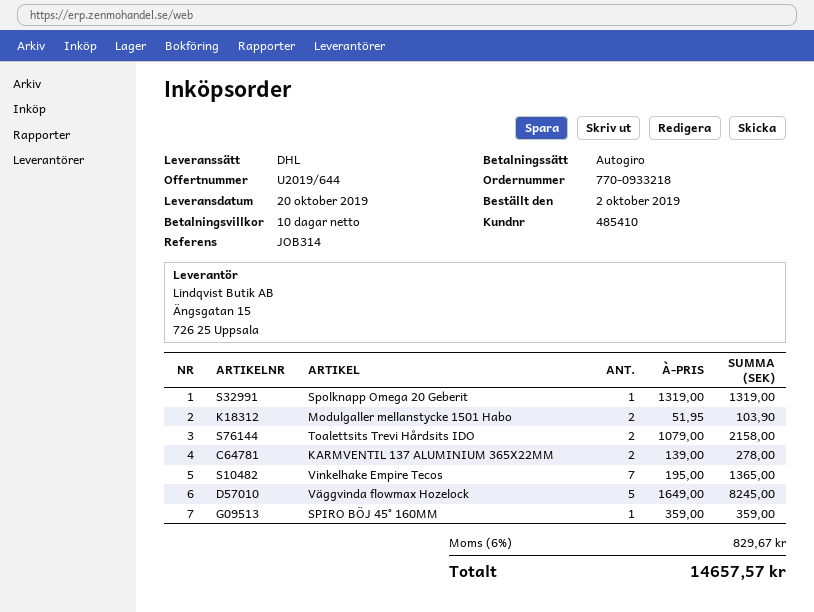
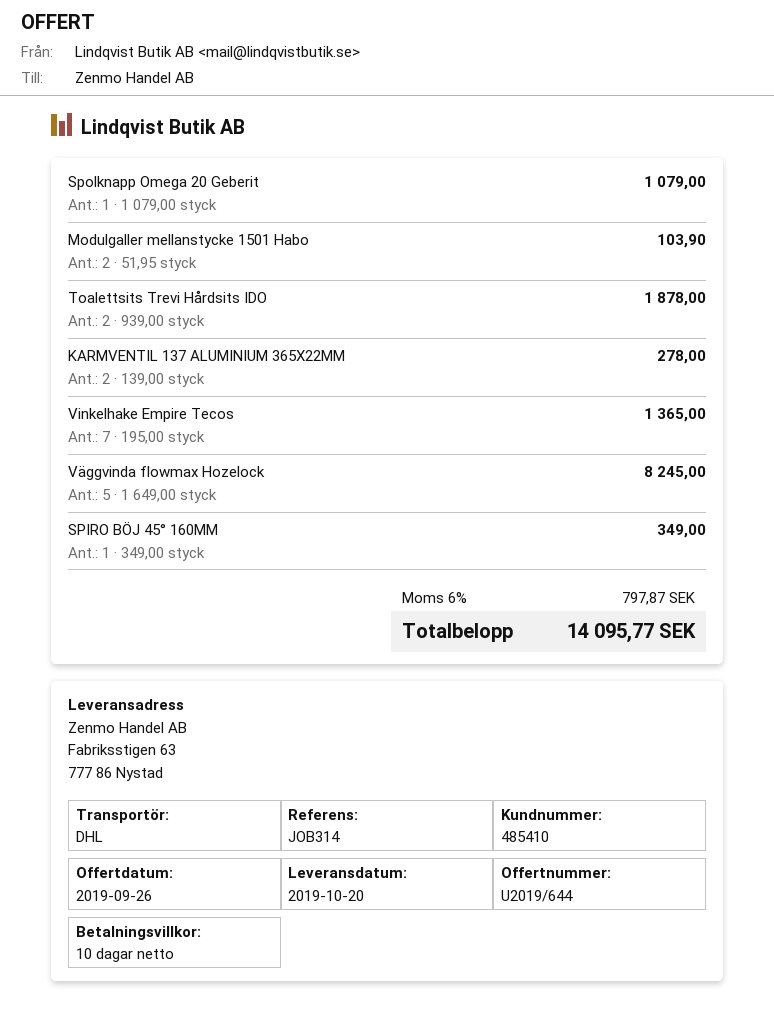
Spolknapp Omega 20 Geberit: 1 x 1319.00 = 1319.00 -> 1 x 1079.00 = 1079.00
Toalettsits Trevi Hårdsits IDO: 2 x 1079.00 = 2158.00 -> 2 x 939.00 = 1878.00
SPIRO BÖJ 45° 160MM: 1 x 359.00 = 359.00 -> 1 x 349.00 = 349.00
tax: 6% = 829.67 -> 6% = 797.87
total: 14657.57 -> 14095.77

